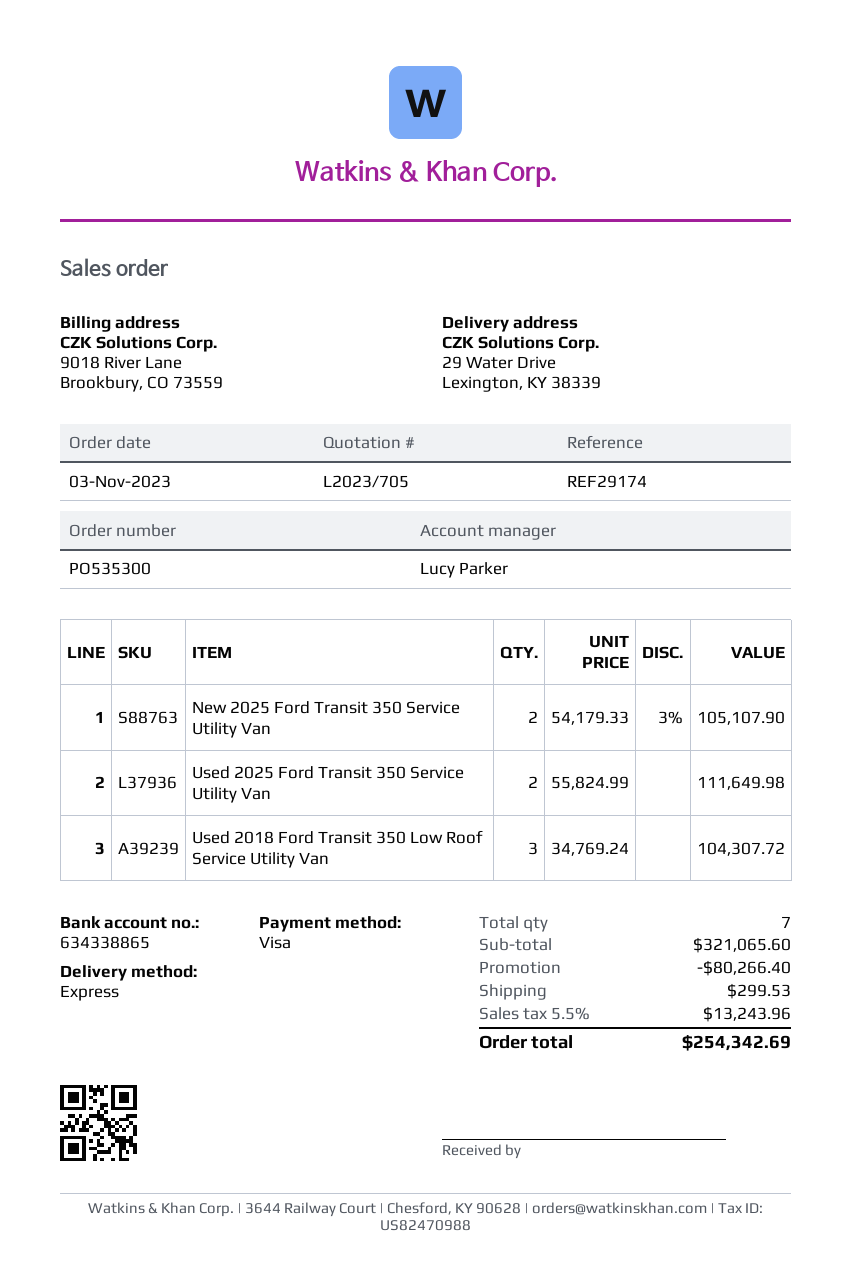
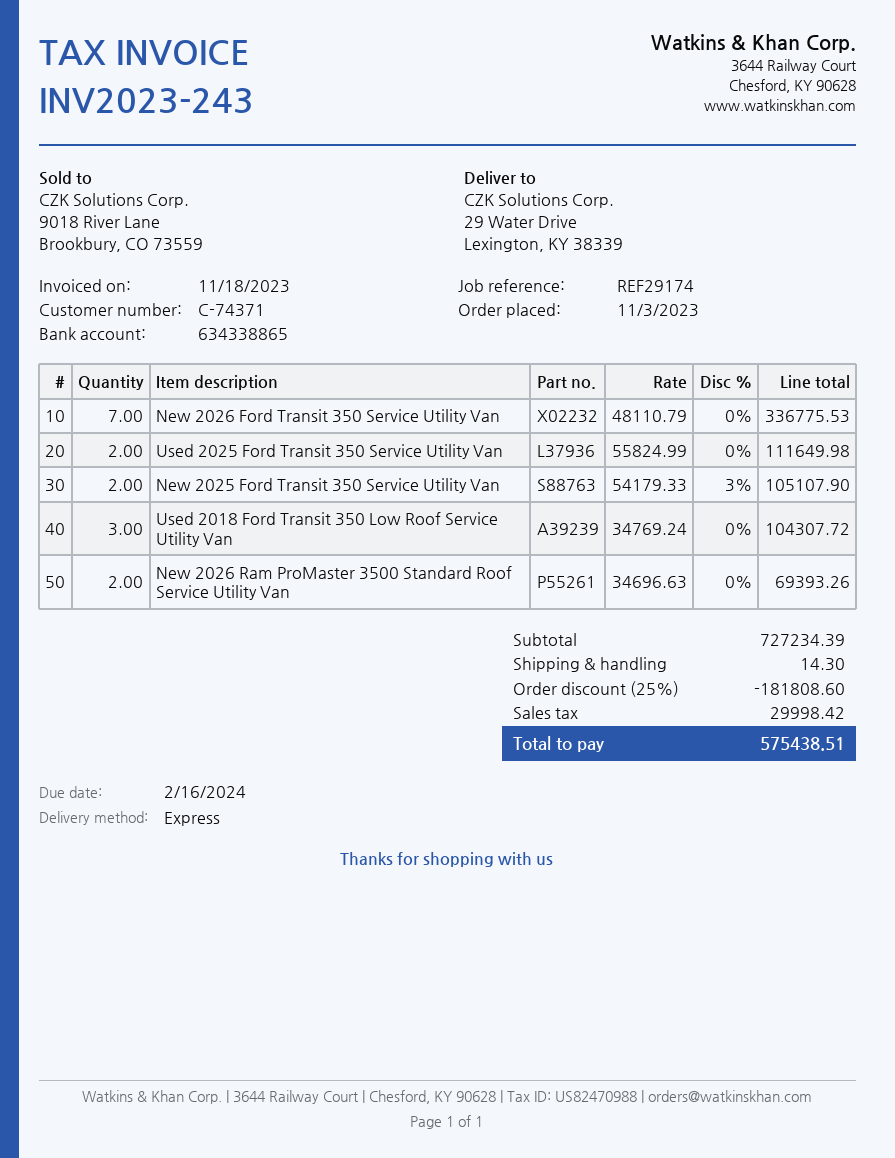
New 2026 Ford Transit 350 Service Utility Van: none -> 7 x 48110.79 = 336775.53
New 2026 Ram ProMaster 3500 Standard Roof Service Utility Van: none -> 2 x 34696.63 = 69393.26
subtotal: 321065.60 -> 727234.39
discount: 80266.40 -> 181808.60
shipping: 299.53 -> 14.30
tax: 13243.96 -> 29998.42
total: 254342.69 -> 575438.51

